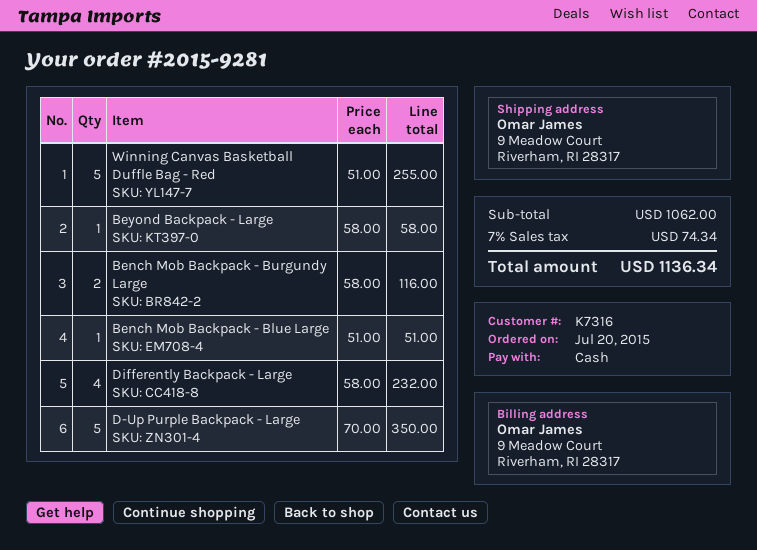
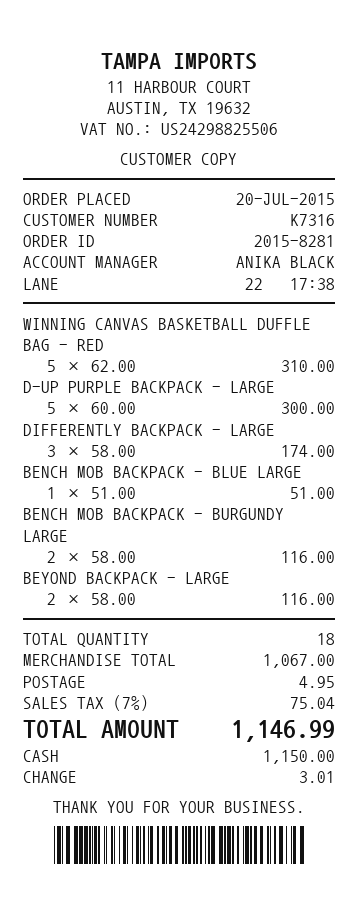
order number: 2015-9281 -> 2015-8281
Winning Canvas Basketball Duffle Bag - Red: 5 x 51.00 = 255.00 -> 5 x 62.00 = 310.00
Beyond Backpack - Large: 1 x 58.00 = 58.00 -> 2 x 58.00 = 116.00
Differently Backpack - Large: 4 x 58.00 = 232.00 -> 3 x 58.00 = 174.00
D-Up Purple Backpack - Large: 5 x 70.00 = 350.00 -> 5 x 60.00 = 300.00
subtotal: 1062.00 -> 1067.00
shipping: none -> 4.95
tax: 7% = 74.34 -> 7% = 75.04
total: 1136.34 -> 1146.99

